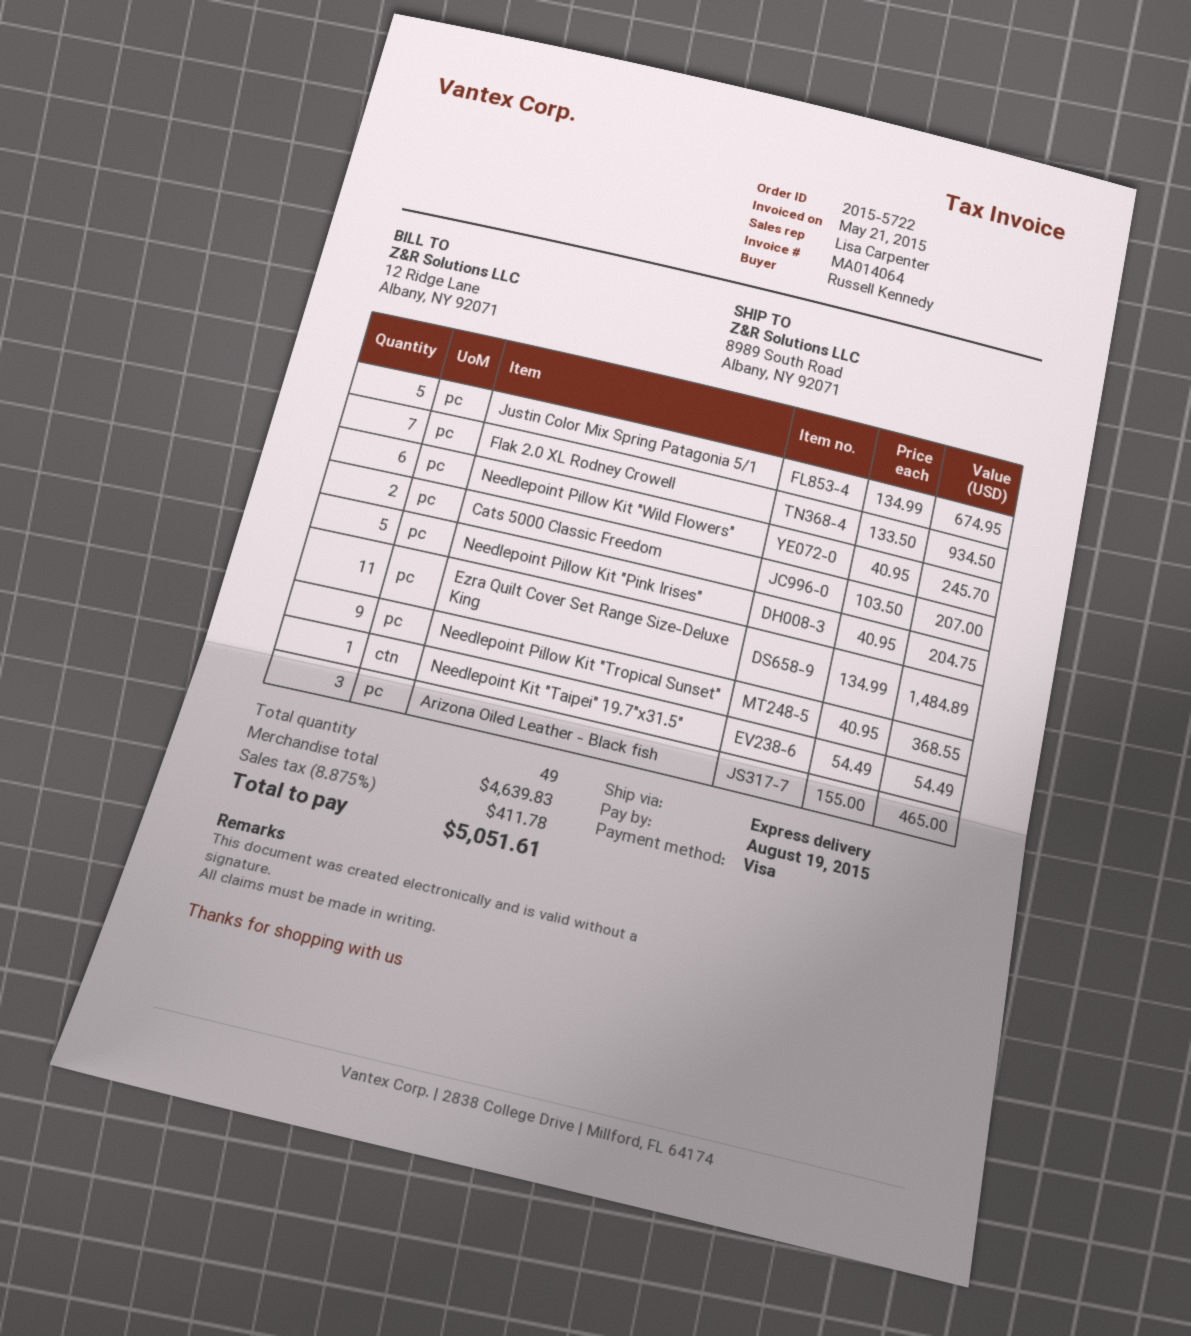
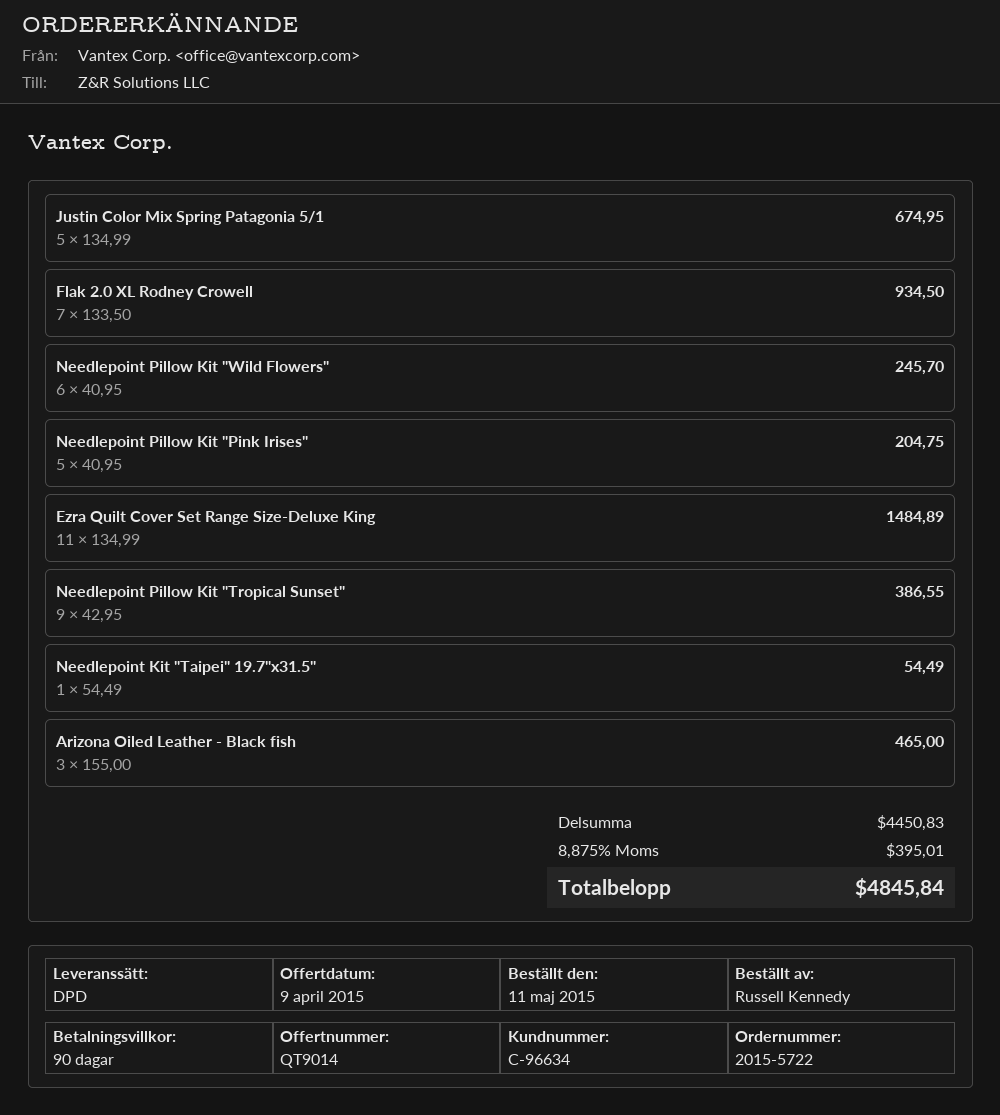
shipping method: express -> DPD
Cats 5000 Classic Freedom: 2 x 103.50 = 207.00 -> none
Needlepoint Pillow Kit "Tropical Sunset": 9 x 40.95 = 368.55 -> 9 x 42.95 = 386.55
subtotal: 4639.83 -> 4450.83
tax: 8.875% = 411.78 -> 8.875% = 395.01
total: 5051.61 -> 4845.84

